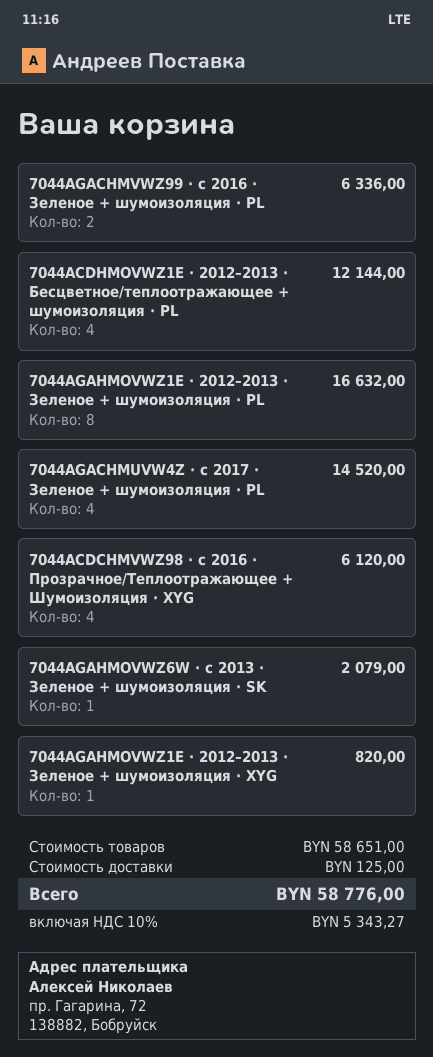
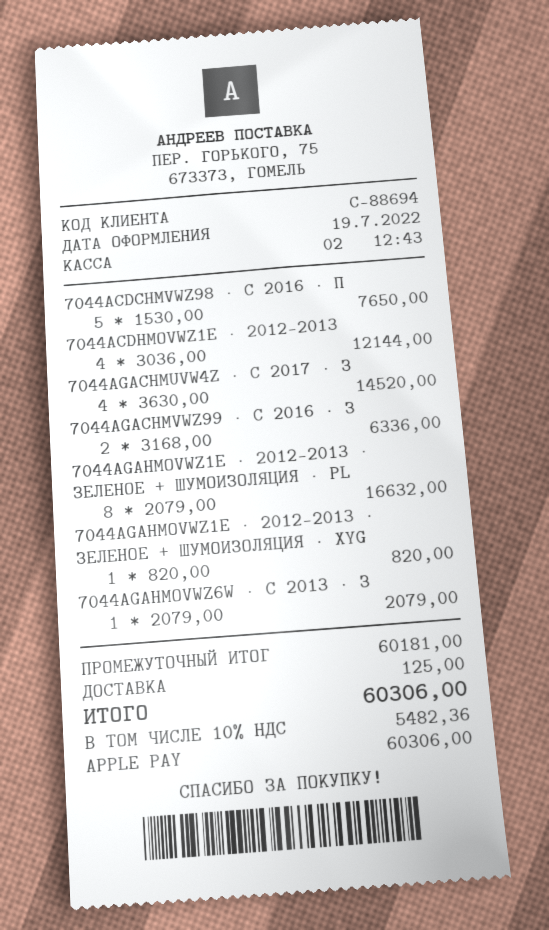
7044ACDCHMVWZ98 · с 2016 · Прозрачное/Теплоотражающее + Шумоизоляция · XYG: 4 for 6120.00 -> 5 for 7650.00
subtotal: 58651.00 -> 60181.00
tax: 10% = 5343.27 -> 10% = 5482.36
total: 58776.00 -> 60306.00

